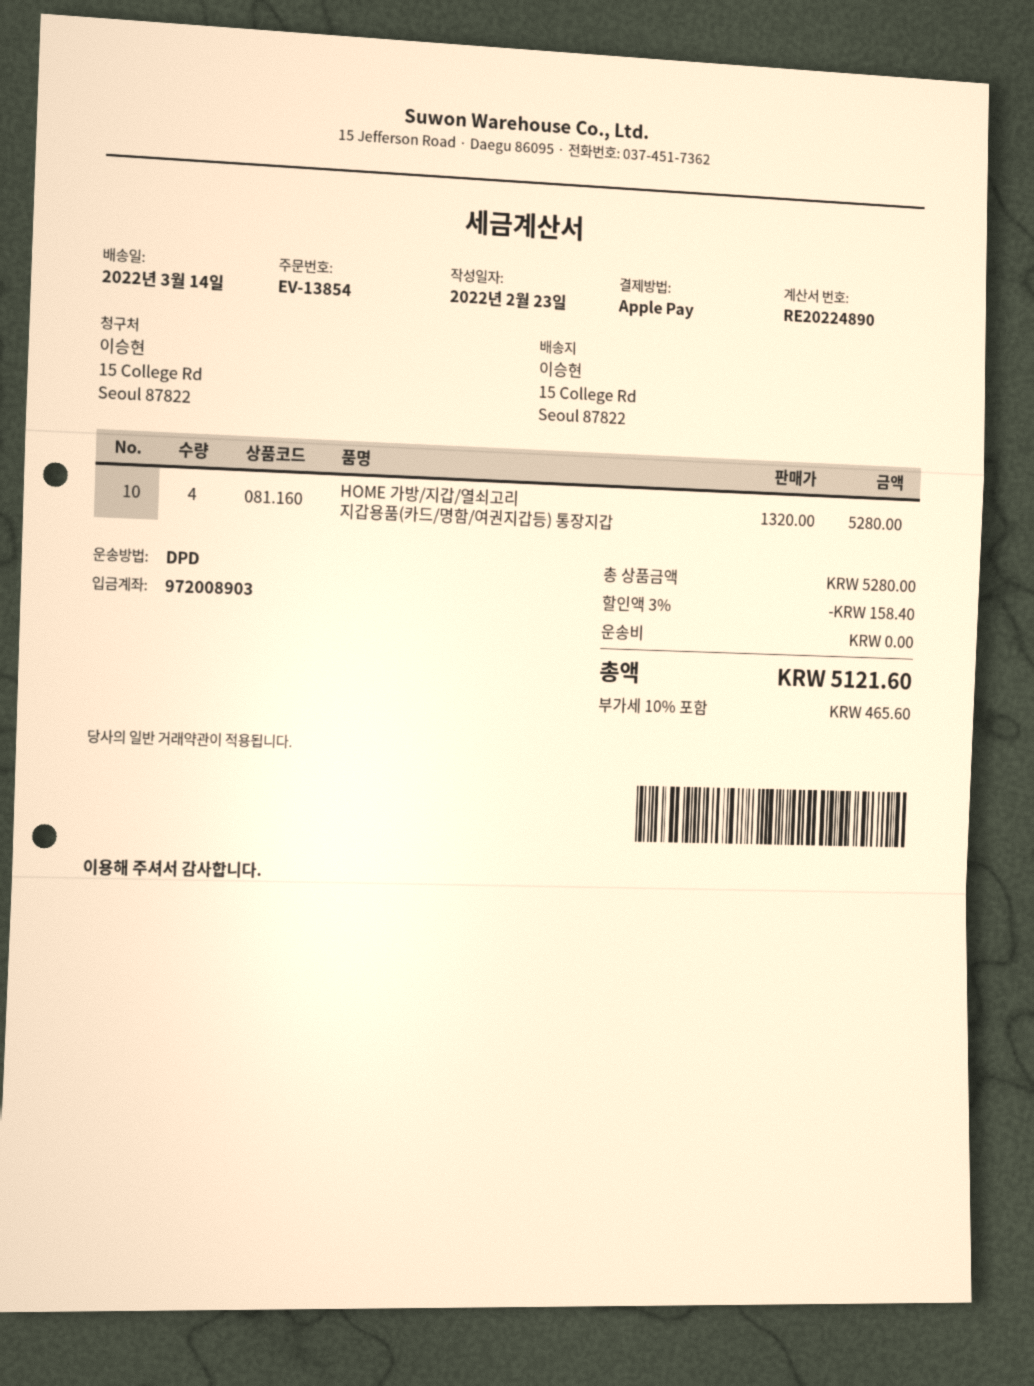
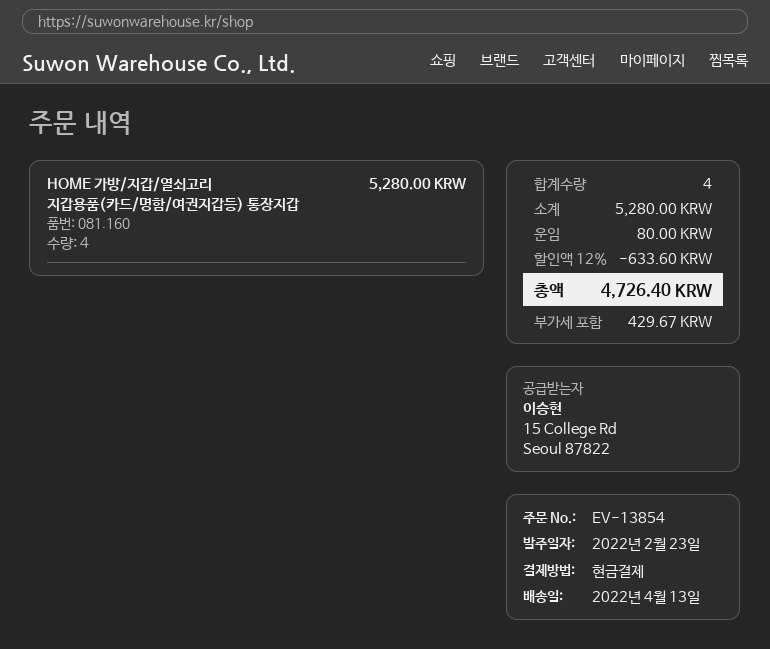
delivery date: 2022-03-14 -> 2022-04-13
payment method: Apple Pay -> cash
discount: 3% = 158.40 -> 12% = 633.60
shipping: 0.00 -> 80.00
tax: 465.60 -> 429.67
total: 5121.60 -> 4726.40

